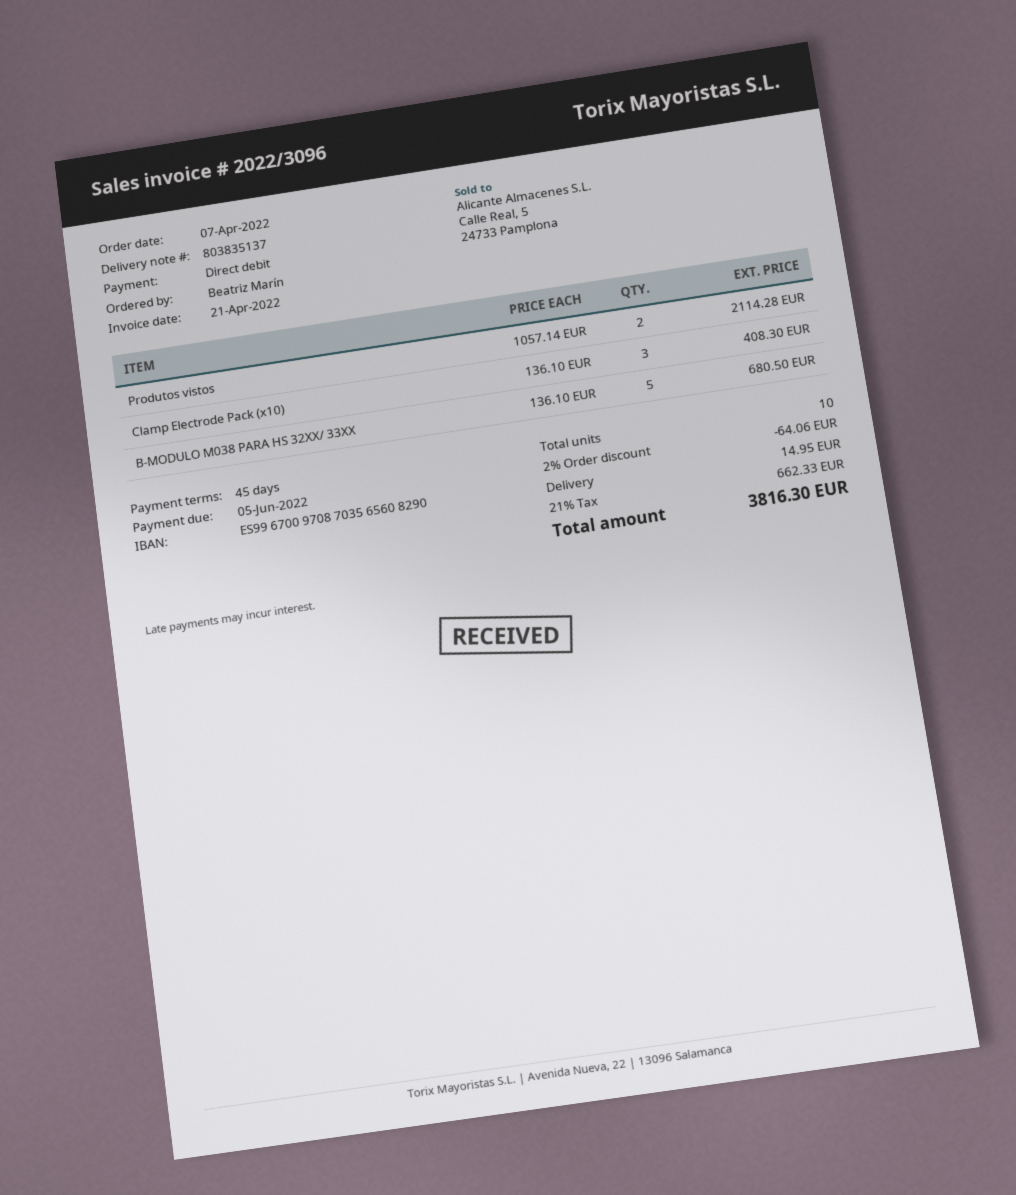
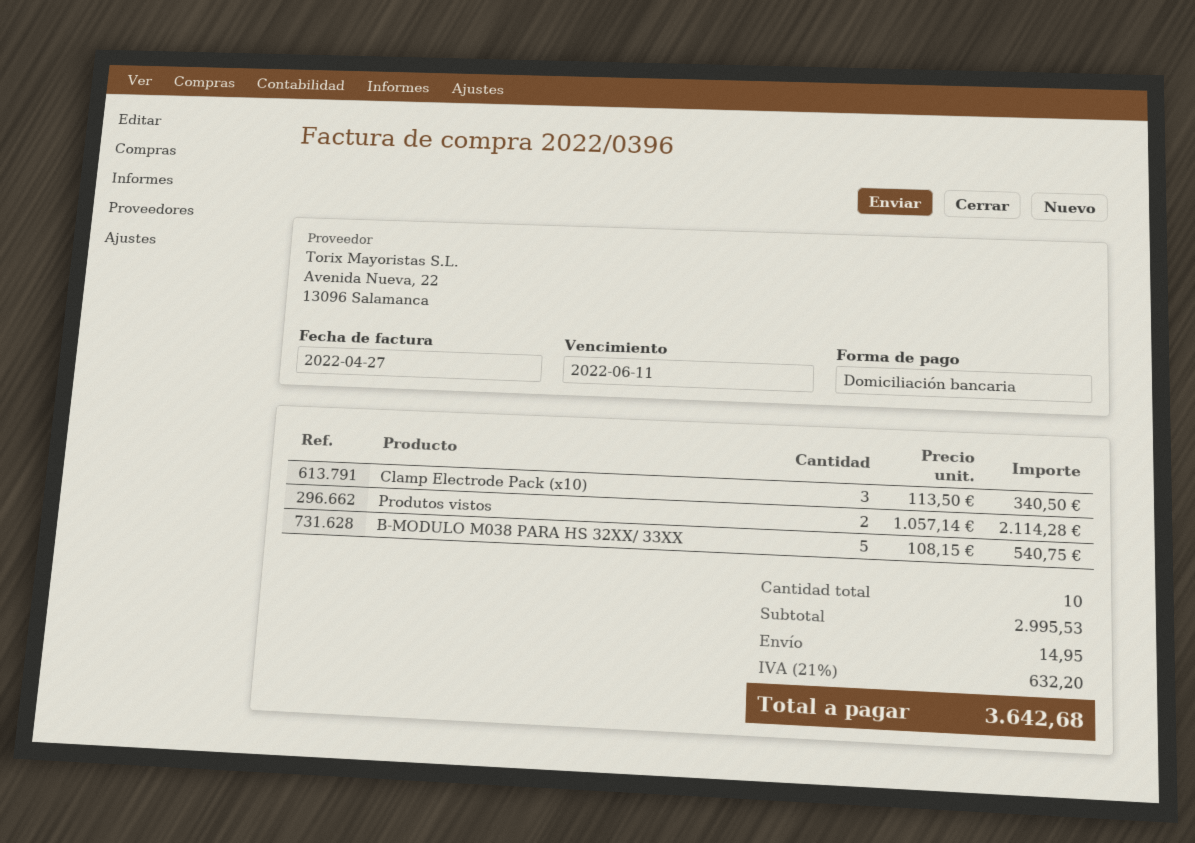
invoice number: 2022/3096 -> 2022/0396
invoice date: 2022-04-21 -> 2022-04-27
due date: 2022-06-05 -> 2022-06-11
Clamp Electrode Pack (x10): 3 x 136.10 = 408.30 -> 3 x 113.50 = 340.50
B-MODULO M038 PARA HS 32XX/ 33XX: 5 x 136.10 = 680.50 -> 5 x 108.15 = 540.75
discount: 2% = 64.06 -> none
tax: 21% = 662.33 -> 21% = 632.20
total: 3816.30 -> 3642.68

